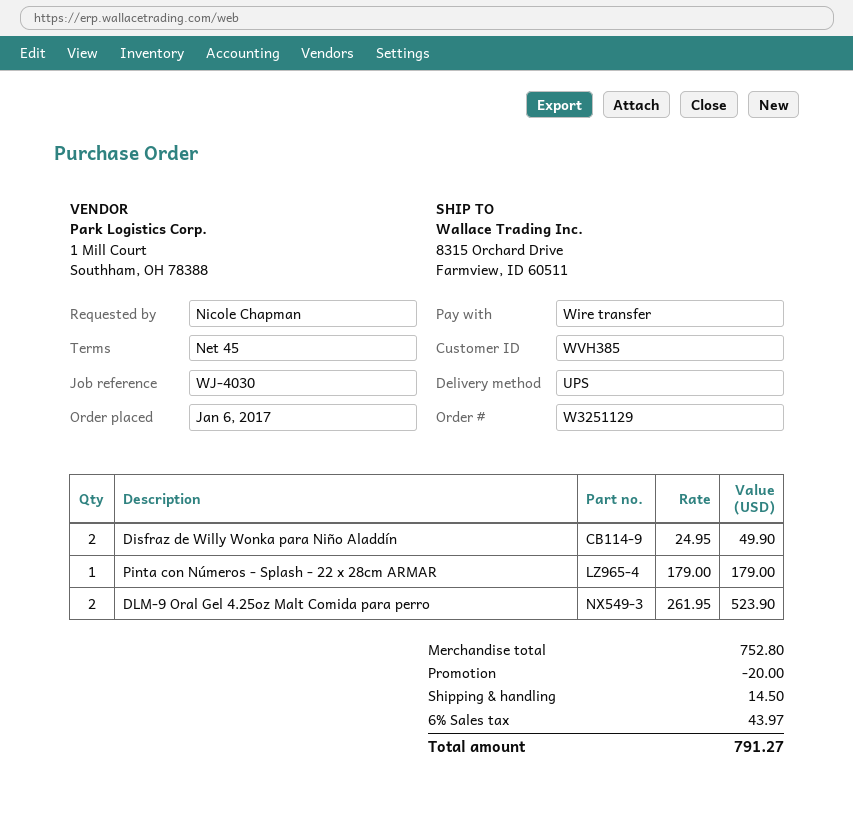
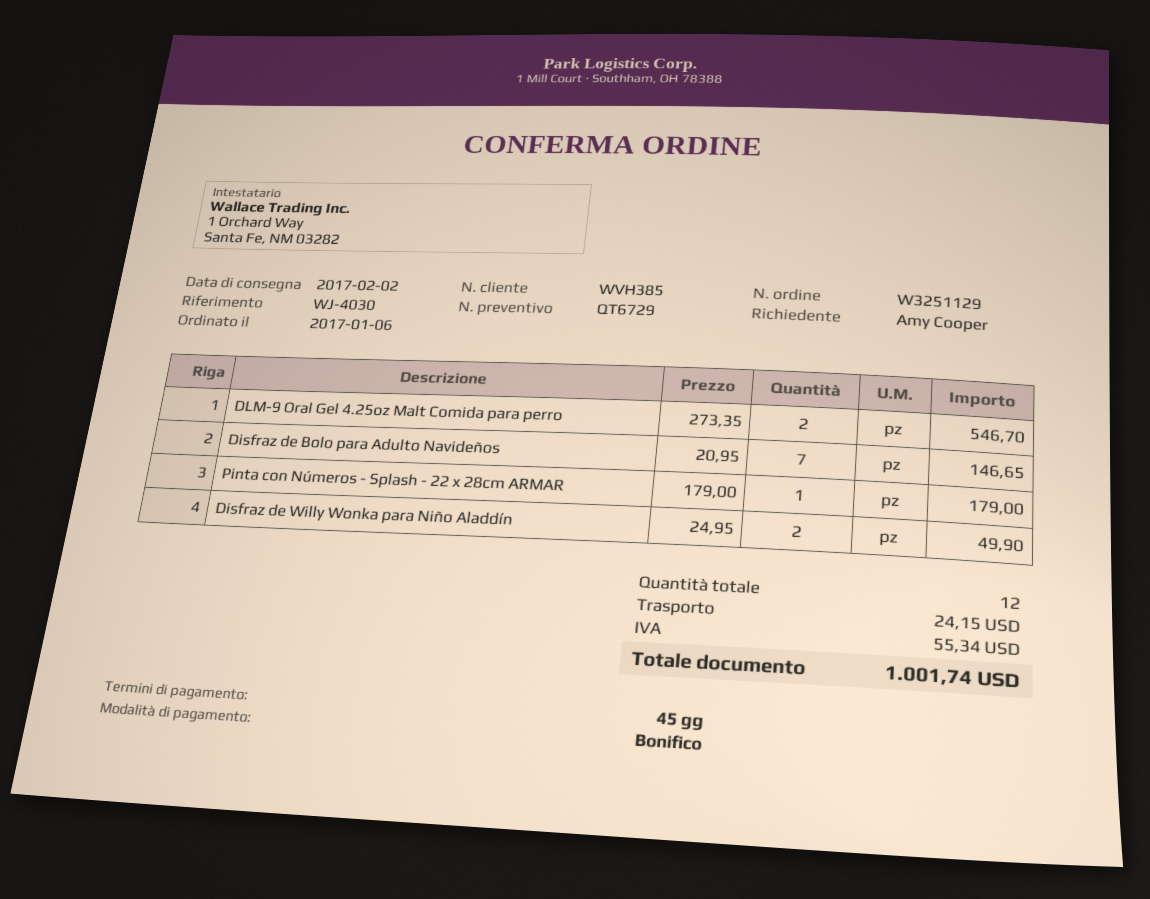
ordered by: Nicole Chapman -> Amy Cooper
DLM-9 Oral Gel 4.25oz Malt Comida para perro: 2 x 261.95 = 523.90 -> 2 x 273.35 = 546.70
Disfraz de Bolo para Adulto Navideños: none -> 7 x 20.95 = 146.65
discount: 20.00 -> none
shipping: 14.50 -> 24.15
tax: 43.97 -> 55.34
total: 791.27 -> 1001.74

